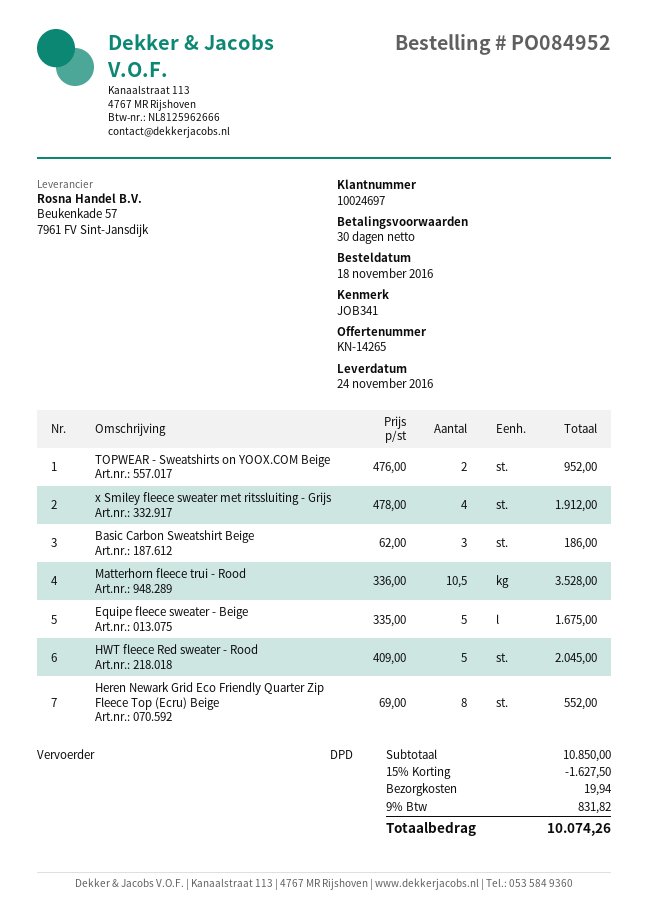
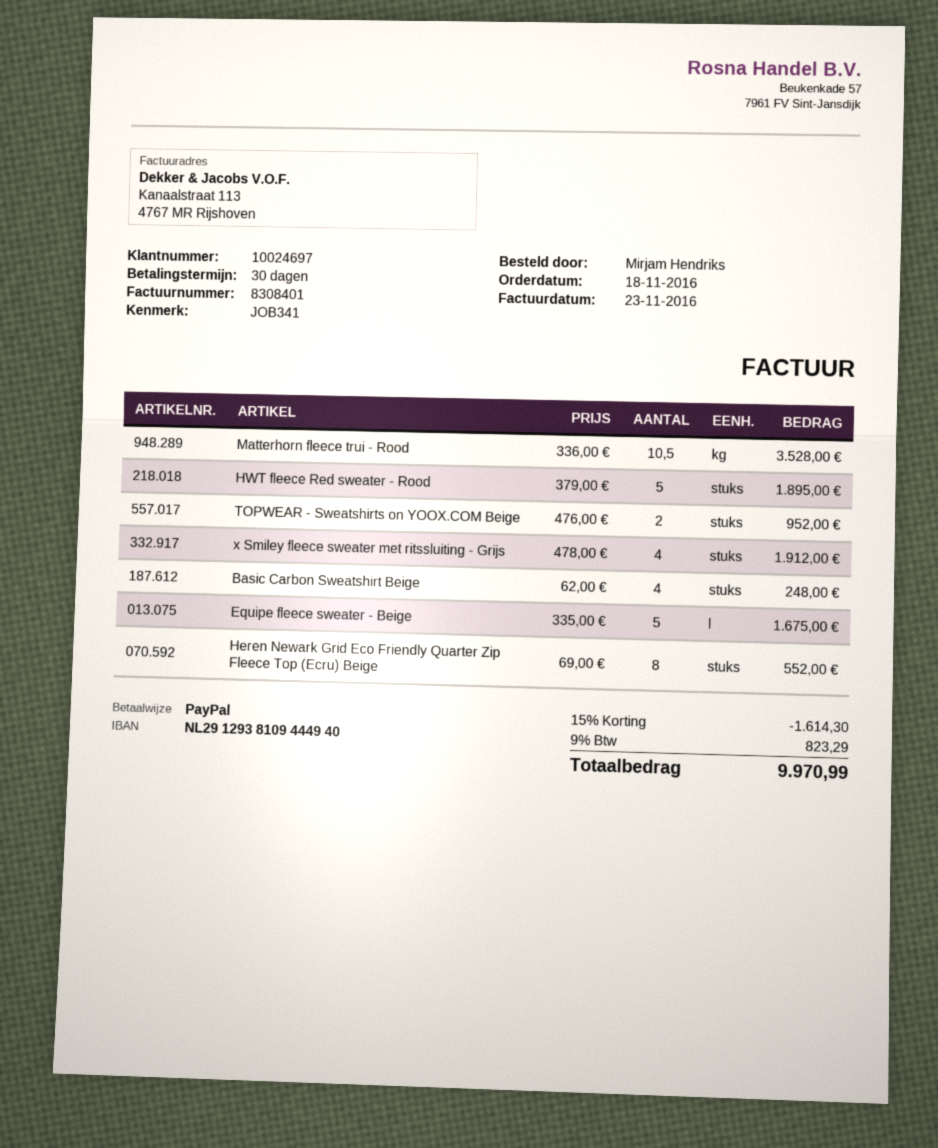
Basic Carbon Sweatshirt Beige: 3 x 62.00 = 186.00 -> 4 x 62.00 = 248.00
HWT fleece Red sweater - Rood: 5 x 409.00 = 2045.00 -> 5 x 379.00 = 1895.00
discount: 15% = 1627.50 -> 15% = 1614.30
shipping: 19.94 -> none
tax: 9% = 831.82 -> 9% = 823.29
total: 10074.26 -> 9970.99

